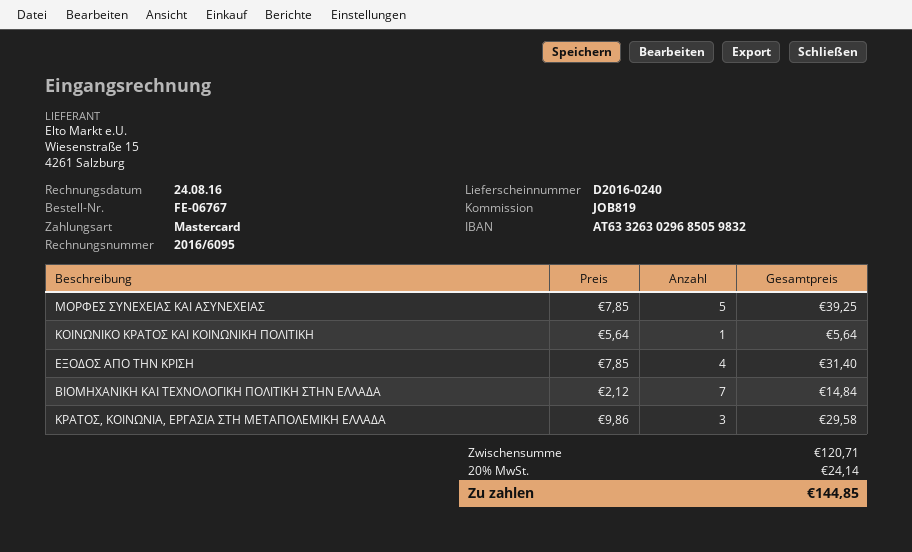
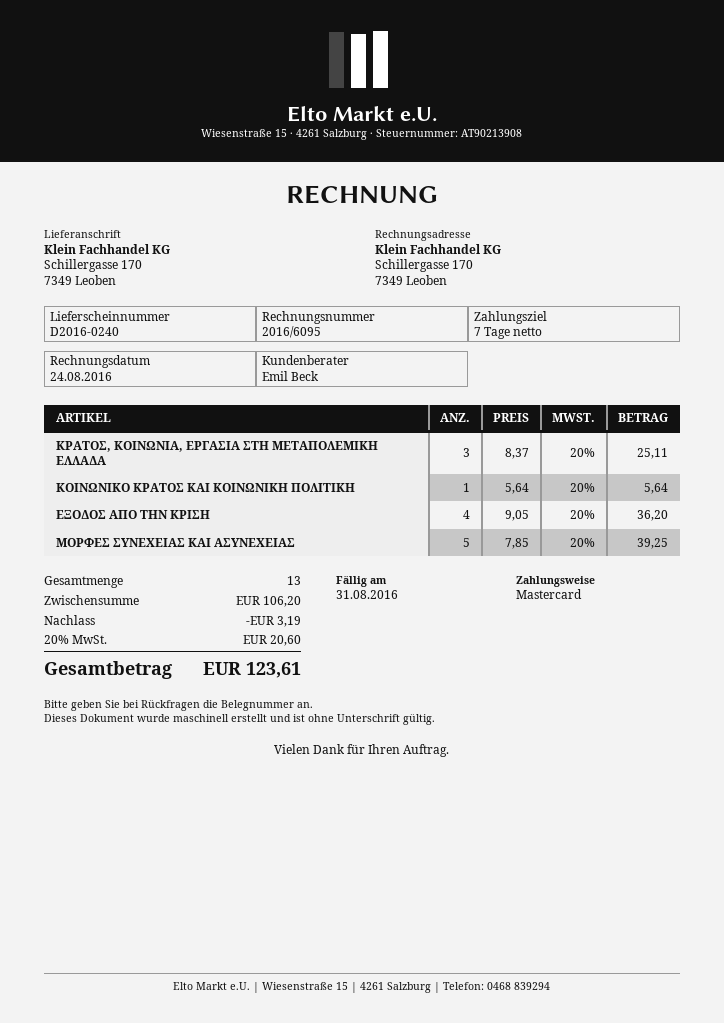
ΕΞΟΔΟΣ ΑΠΟ ΤΗΝ ΚΡΙΣΗ: 4 x 7.85 = 31.40 -> 4 x 9.05 = 36.20
ΒΙΟΜΗΧΑΝΙΚΗ ΚΑΙ ΤΕΧΝΟΛΟΓΙΚΗ ΠΟΛΙΤΙΚΗ ΣΤΗΝ ΕΛΛΑΔΑ: 7 x 2.12 = 14.84 -> none
ΚΡΑΤΟΣ, ΚΟΙΝΩΝΙΑ, ΕΡΓΑΣΙΑ ΣΤΗ ΜΕΤΑΠΟΛΕΜΙΚΗ ΕΛΛΑΔΑ: 3 x 9.86 = 29.58 -> 3 x 8.37 = 25.11
subtotal: 120.71 -> 106.20
discount: none -> 3.19
tax: 20% = 24.14 -> 20% = 20.60
total: 144.85 -> 123.61

